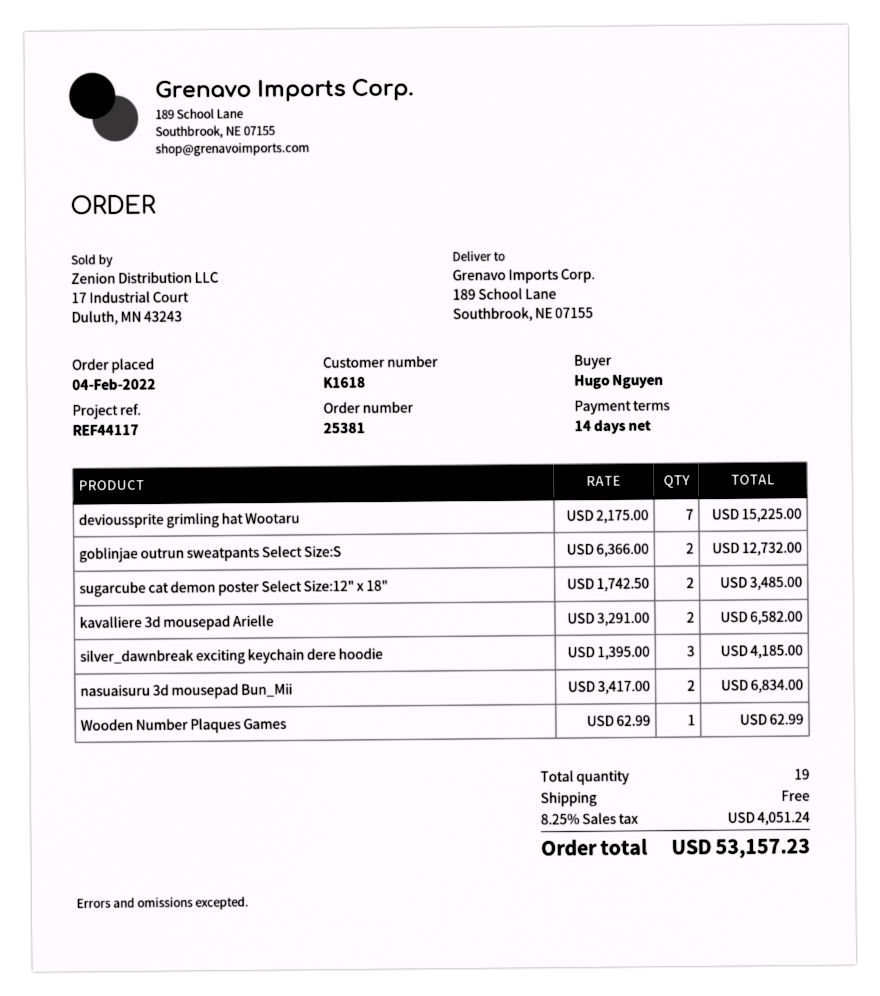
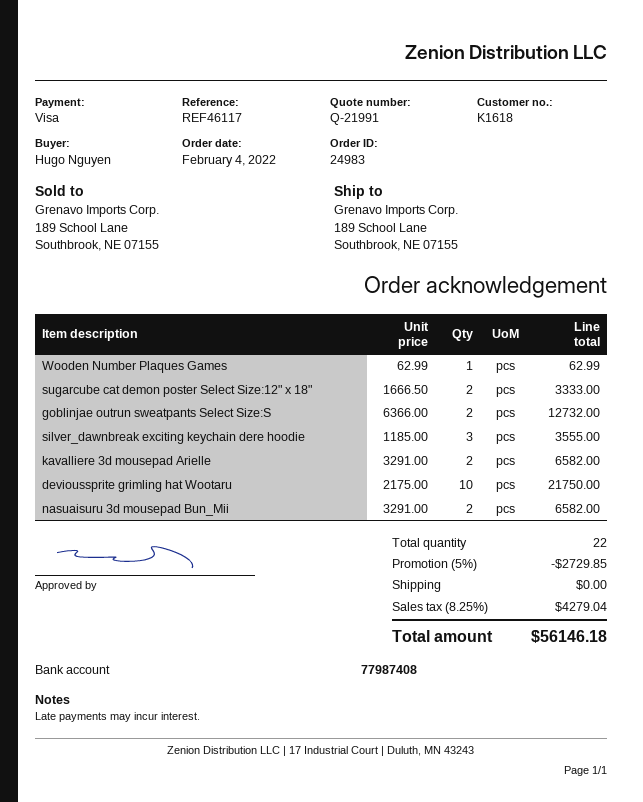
order number: 25381 -> 24983
reference: REF44117 -> REF46117
devioussprite grimling hat Wootaru: 7 x 2175.00 = 15225.00 -> 10 x 2175.00 = 21750.00
sugarcube cat demon poster Select Size:12" x 18": 2 x 1742.50 = 3485.00 -> 2 x 1666.50 = 3333.00
silver_dawnbreak exciting keychain dere hoodie: 3 x 1395.00 = 4185.00 -> 3 x 1185.00 = 3555.00
nasuaisuru 3d mousepad Bun_Mii: 2 x 3417.00 = 6834.00 -> 2 x 3291.00 = 6582.00
total quantity: 19 -> 22
discount: none -> 5% = 2729.85
tax: 8.25% = 4051.24 -> 8.25% = 4279.04
total: 53157.23 -> 56146.18

